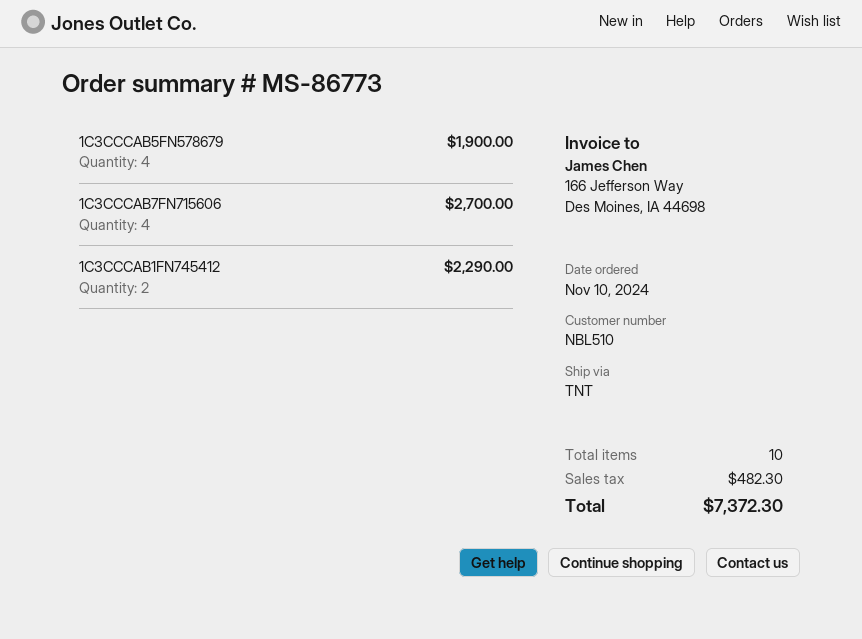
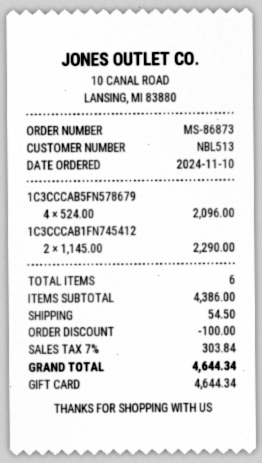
order number: MS-86773 -> MS-86873
customer number: NBL510 -> NBL513
1C3CCCAB5FN578679: 4 for 1900.00 -> 4 for 2096.00
1C3CCCAB7FN715606: 4 for 2700.00 -> none
total quantity: 10 -> 6
discount: none -> 100.00
shipping: none -> 54.50
tax: 482.30 -> 303.84
total: 7372.30 -> 4644.34

